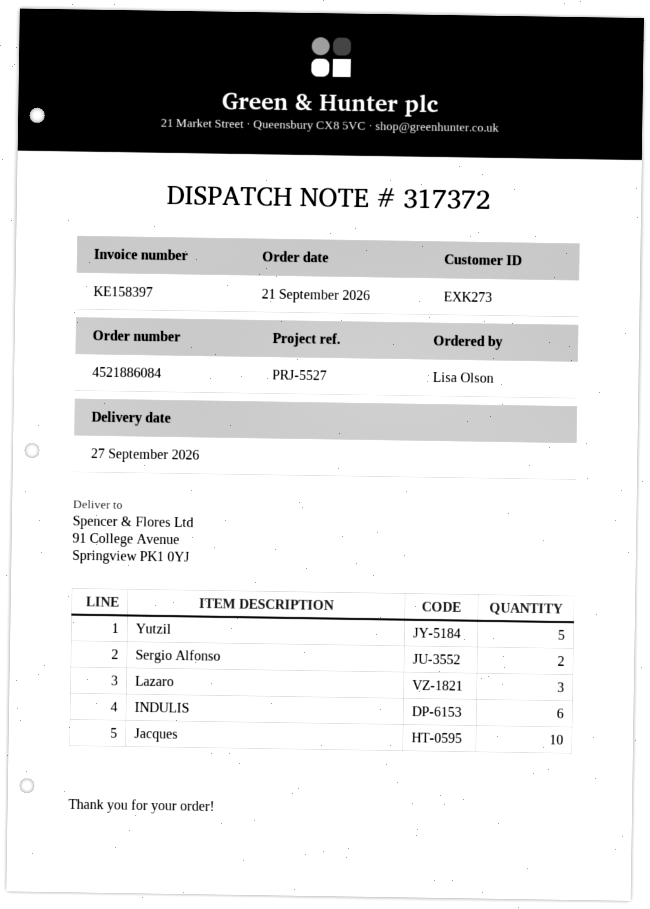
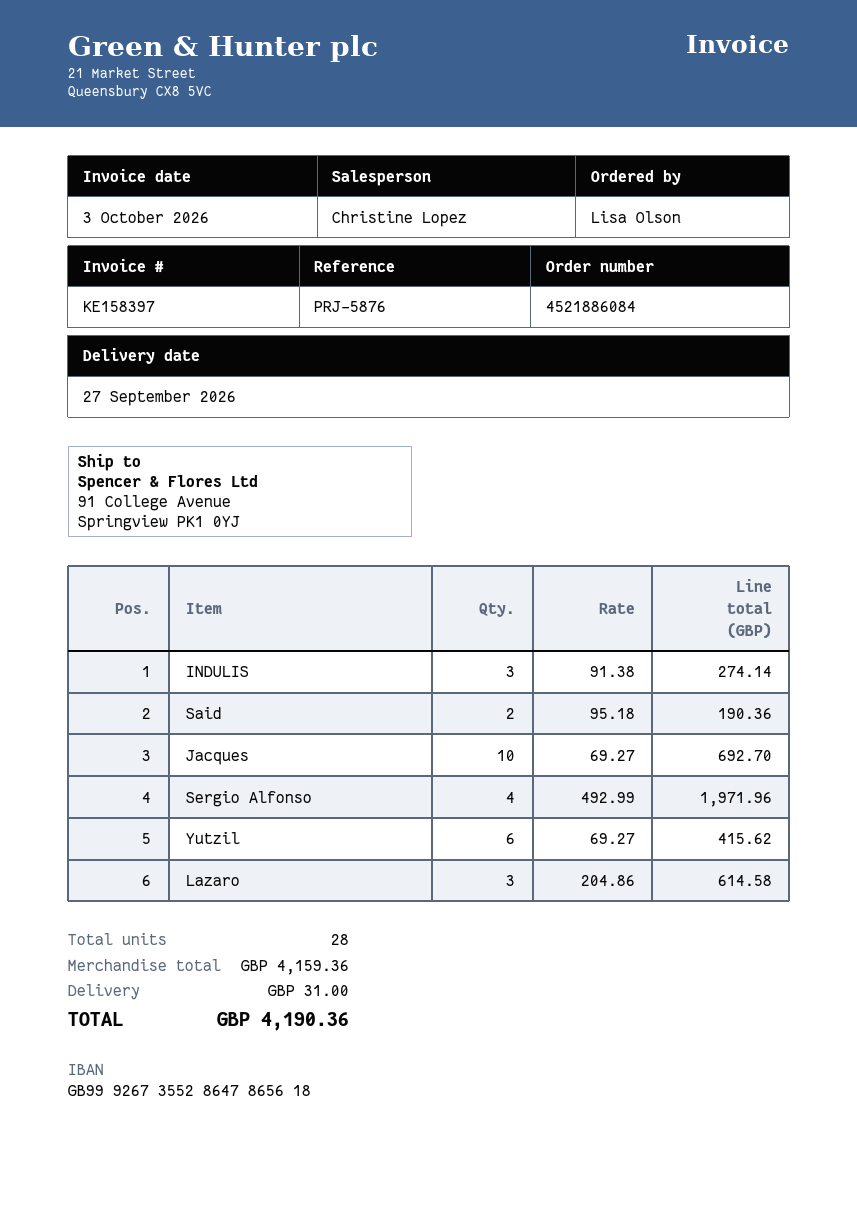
reference: PRJ-5527 -> PRJ-5876
Yutzil: 5 -> 6
Sergio Alfonso: 2 -> 4
INDULIS: 6 -> 3
Said: none -> 2

